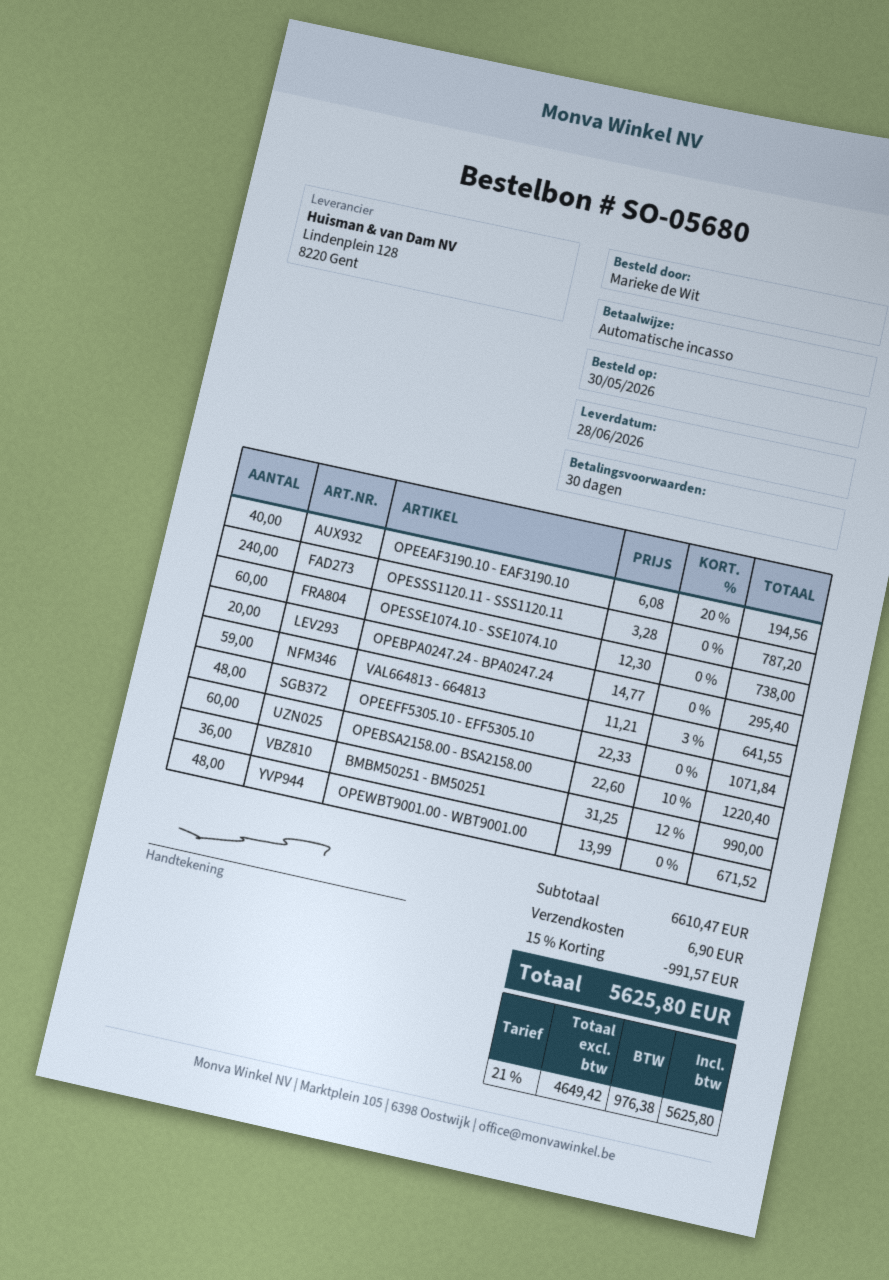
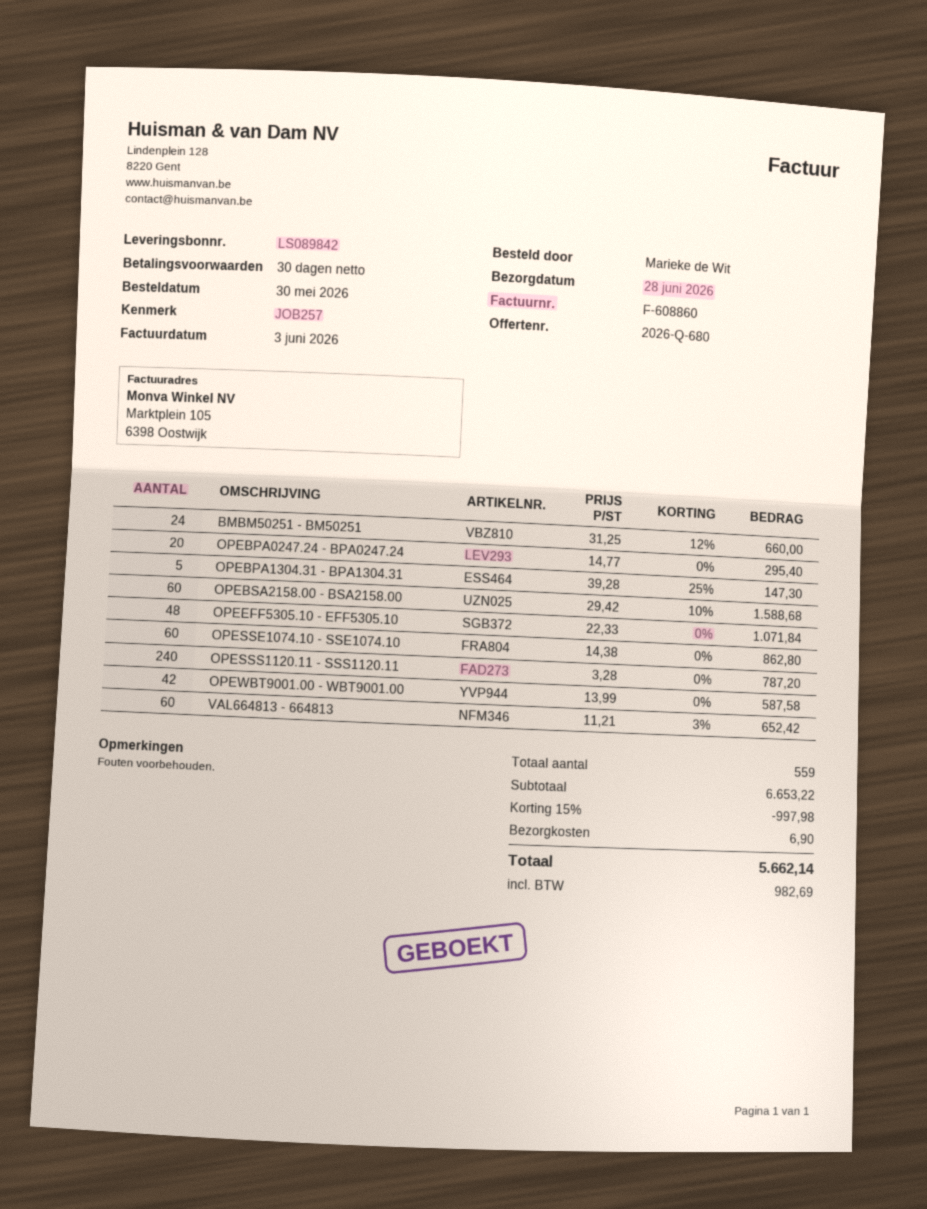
OPEEAF3190.10 - EAF3190.10: 40 x 6.08 - 20% = 194.56 -> none
OPESSE1074.10 - SSE1074.10: 60 x 12.30 = 738.00 -> 60 x 14.38 = 862.80
VAL664813 - 664813: 59 x 11.21 - 3% = 641.55 -> 60 x 11.21 - 3% = 652.42
OPEBSA2158.00 - BSA2158.00: 60 x 22.60 - 10% = 1220.40 -> 60 x 29.42 - 10% = 1588.68
BMBM50251 - BM50251: 36 x 31.25 - 12% = 990.00 -> 24 x 31.25 - 12% = 660.00
OPEWBT9001.00 - WBT9001.00: 48 x 13.99 = 671.52 -> 42 x 13.99 = 587.58
OPEBPA1304.31 - BPA1304.31: none -> 5 x 39.28 - 25% = 147.30
subtotal: 6610.47 -> 6653.22
discount: 15% = 991.57 -> 15% = 997.98
tax: 976.38 -> 982.69
total: 5625.80 -> 5662.14

